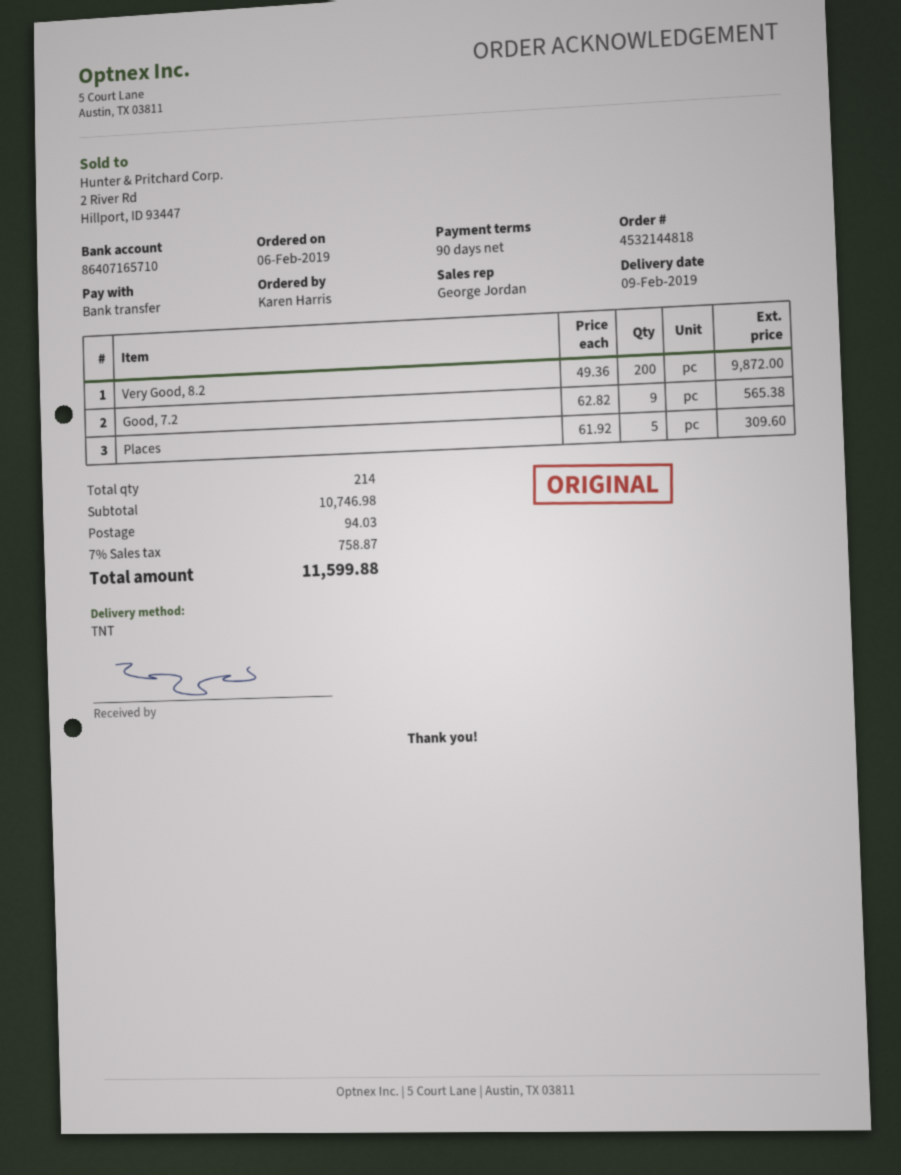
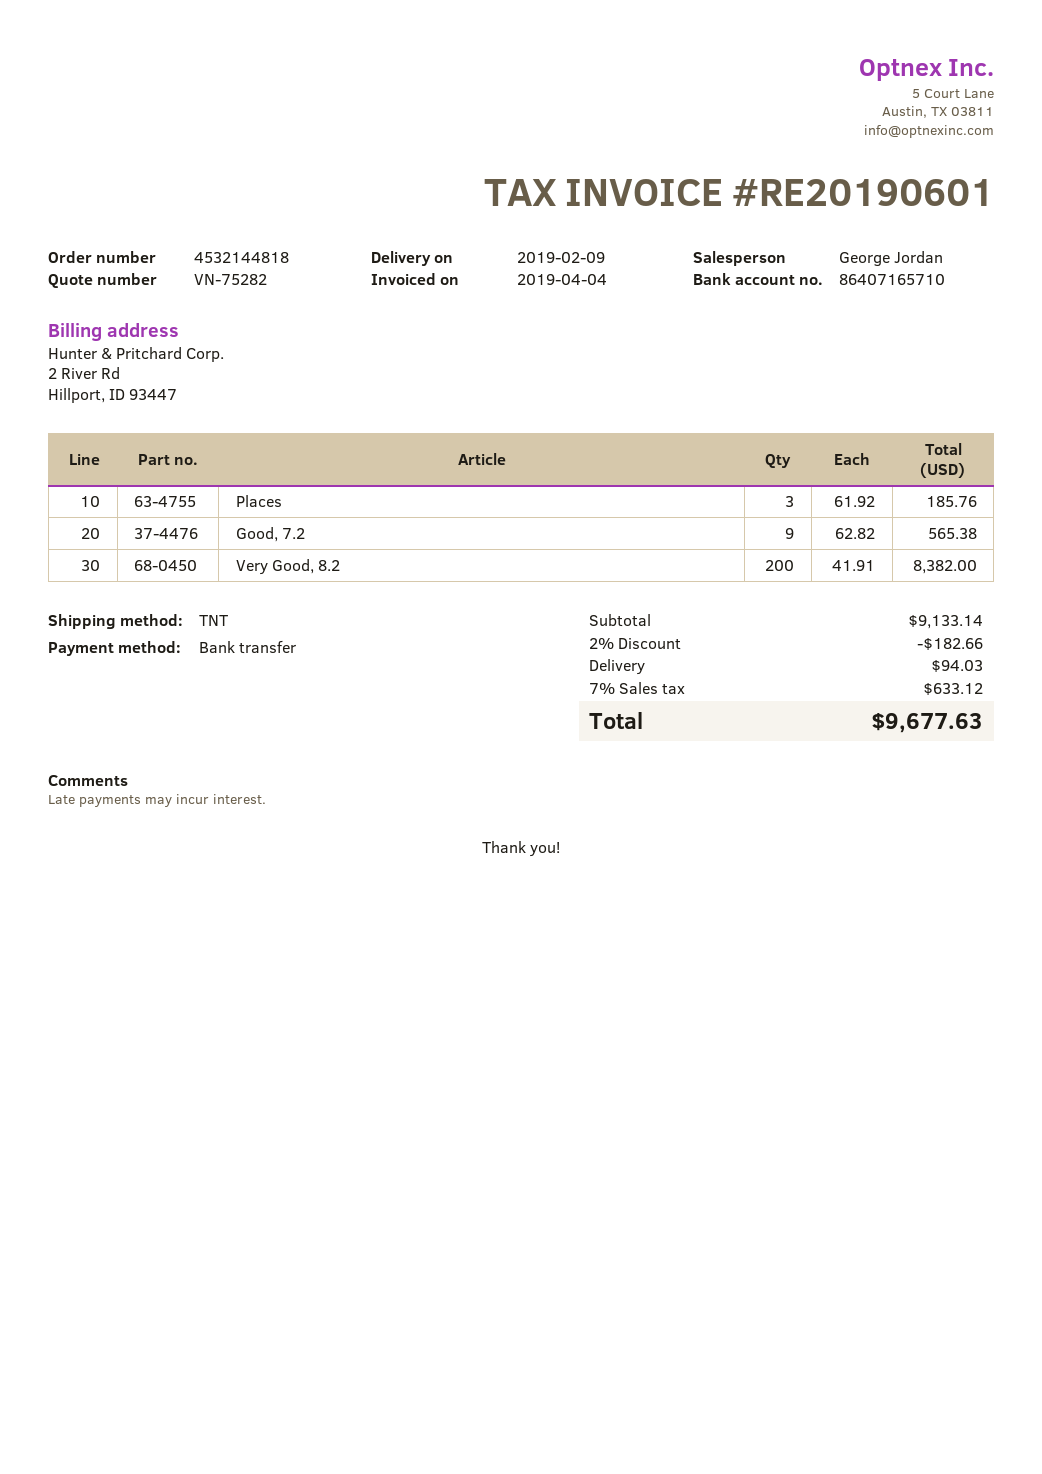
Very Good, 8.2: 200 x 49.36 = 9872.00 -> 200 x 41.91 = 8382.00
Places: 5 x 61.92 = 309.60 -> 3 x 61.92 = 185.76
subtotal: 10746.98 -> 9133.14
discount: none -> 2% = 182.66
tax: 7% = 758.87 -> 7% = 633.12
total: 11599.88 -> 9677.63

